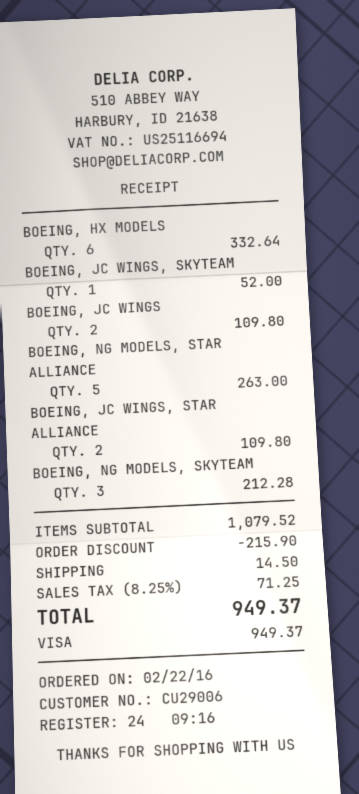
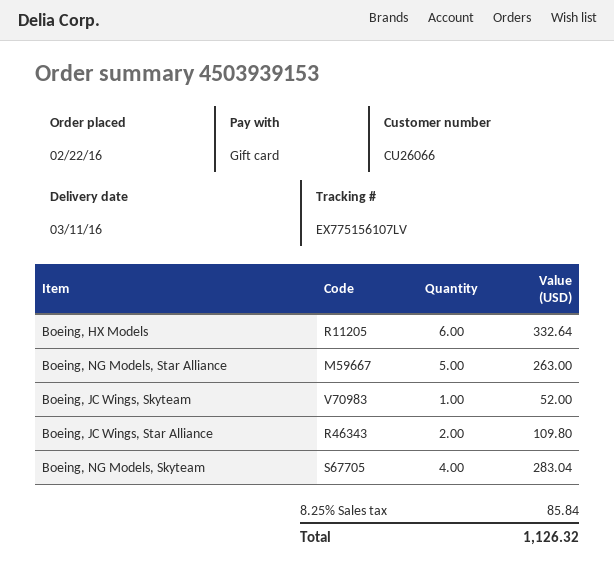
customer number: CU29006 -> CU26066
payment method: Visa -> gift card
BOEING, JC WINGS: 2 for 109.80 -> none
BOEING, NG MODELS, SKYTEAM: 3 for 212.28 -> 4 for 283.04
discount: 215.90 -> none
shipping: 14.50 -> none
tax: 8.25% = 71.25 -> 8.25% = 85.84
total: 949.37 -> 1126.32

